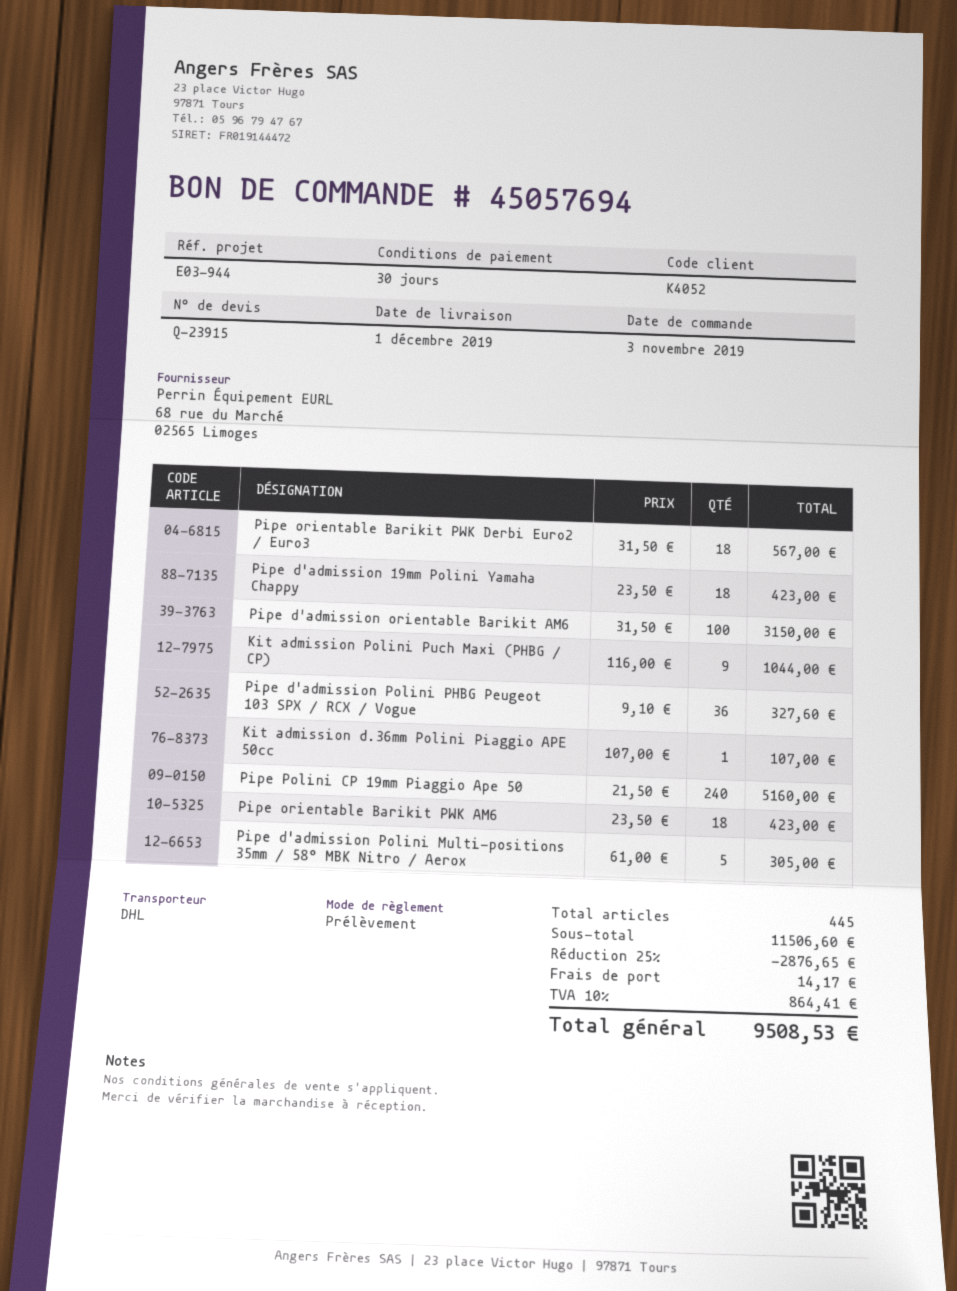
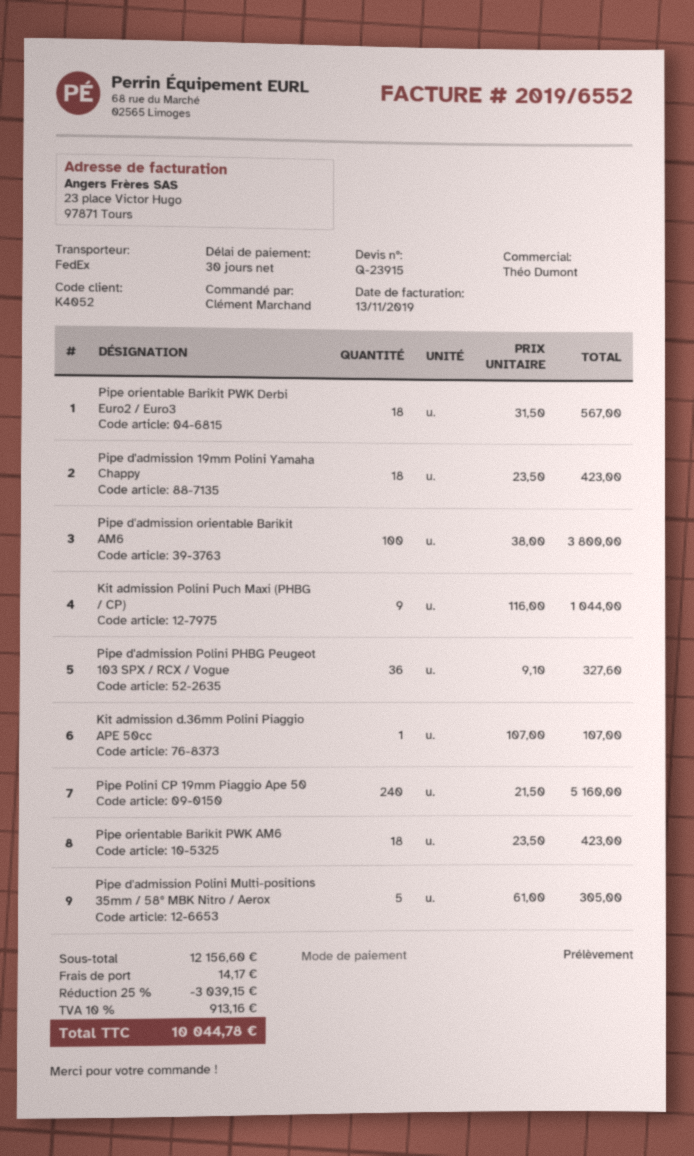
shipping method: DHL -> FedEx
Pipe d'admission orientable Barikit AM6: 100 x 31.50 = 3150.00 -> 100 x 38.00 = 3800.00
subtotal: 11506.60 -> 12156.60
discount: 25% = 2876.65 -> 25% = 3039.15
tax: 10% = 864.41 -> 10% = 913.16
total: 9508.53 -> 10044.78

